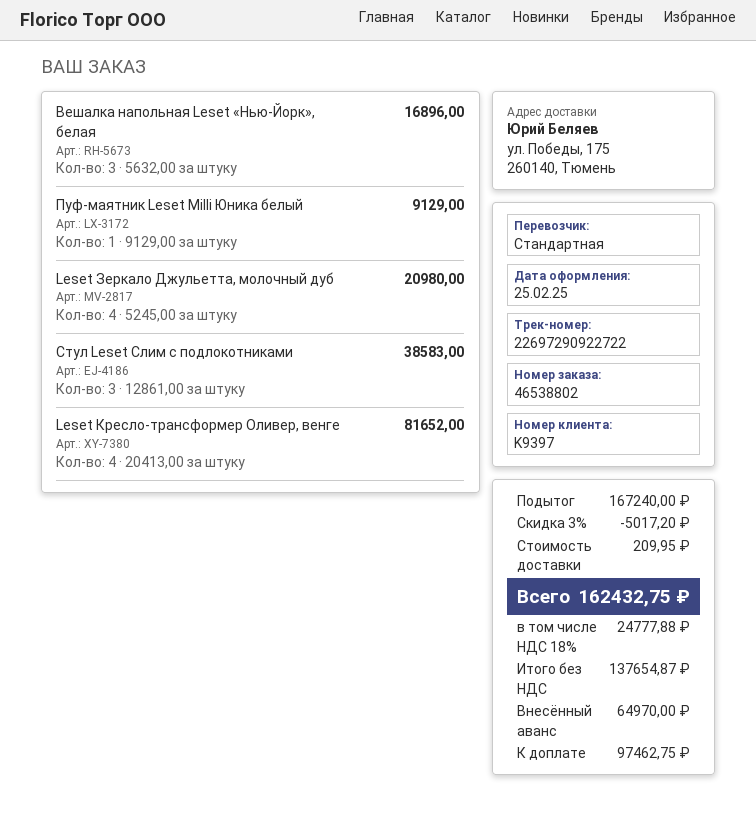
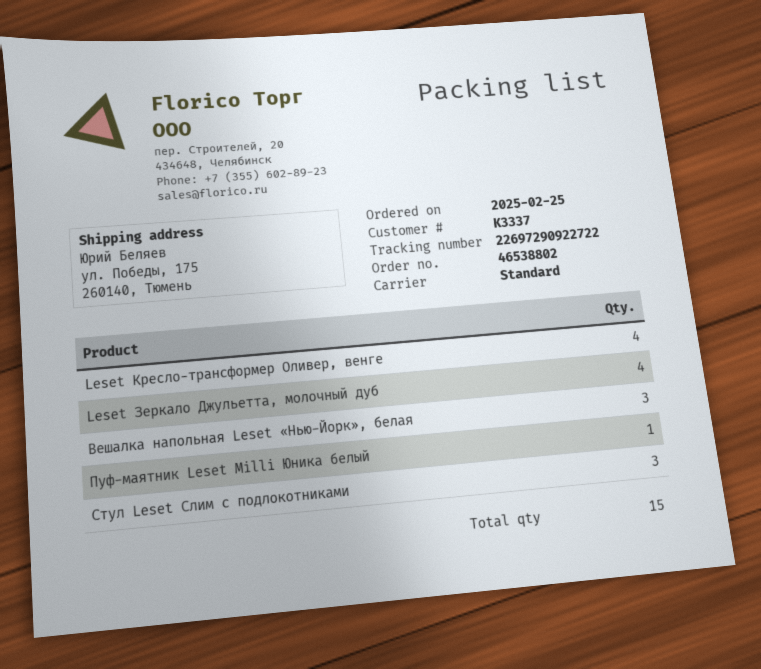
customer number: K9397 -> K3337

